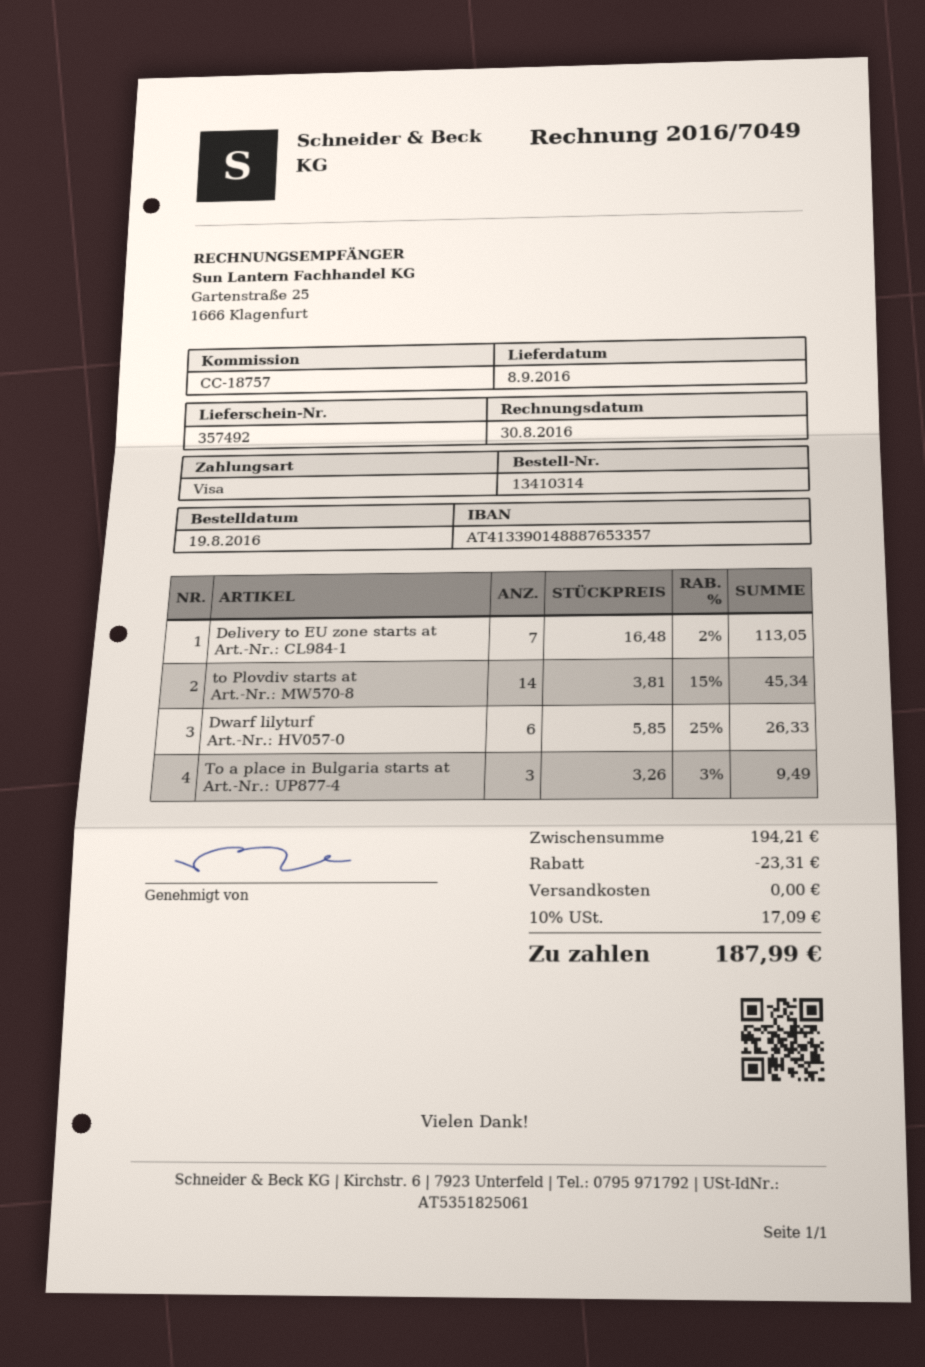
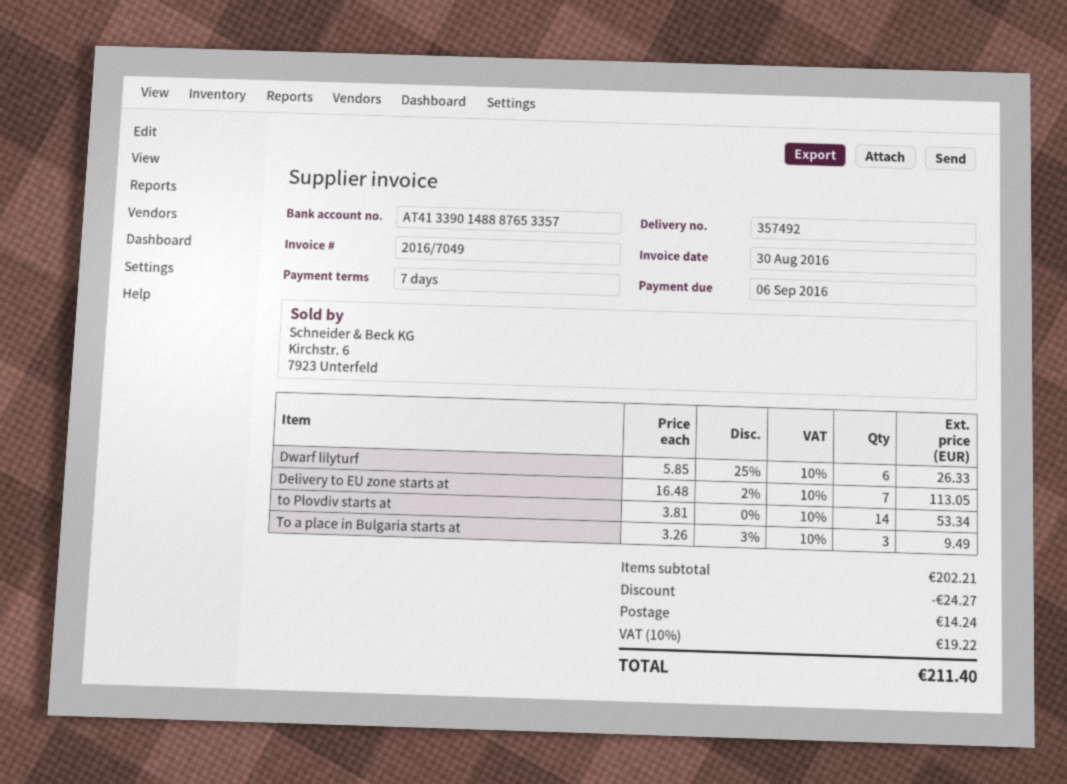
to Plovdiv starts at: 14 x 3.81 - 15% = 45.34 -> 14 x 3.81 = 53.34
subtotal: 194.21 -> 202.21
discount: 23.31 -> 24.27
shipping: 0.00 -> 14.24
tax: 10% = 17.09 -> 10% = 19.22
total: 187.99 -> 211.40

